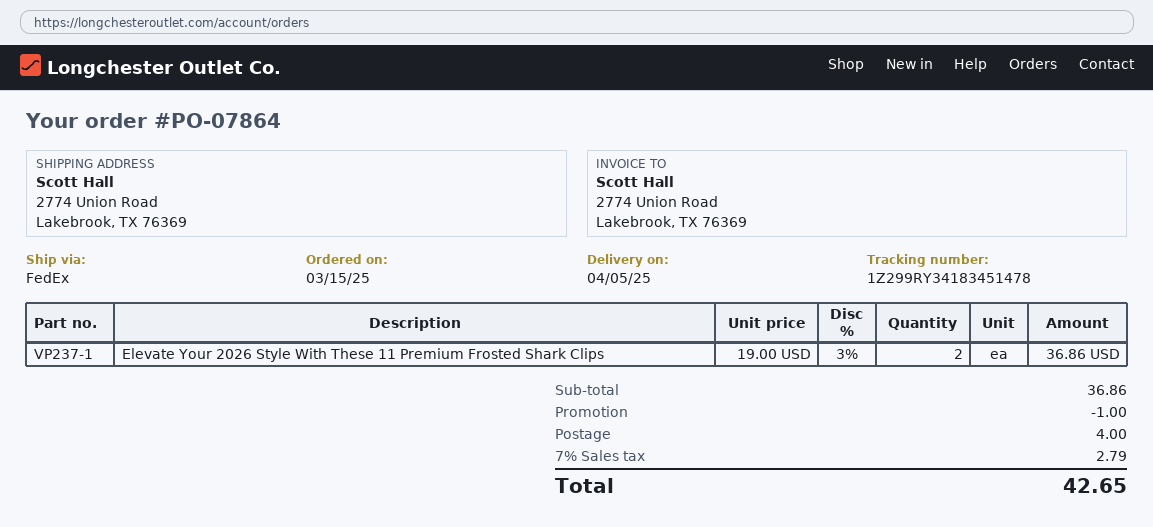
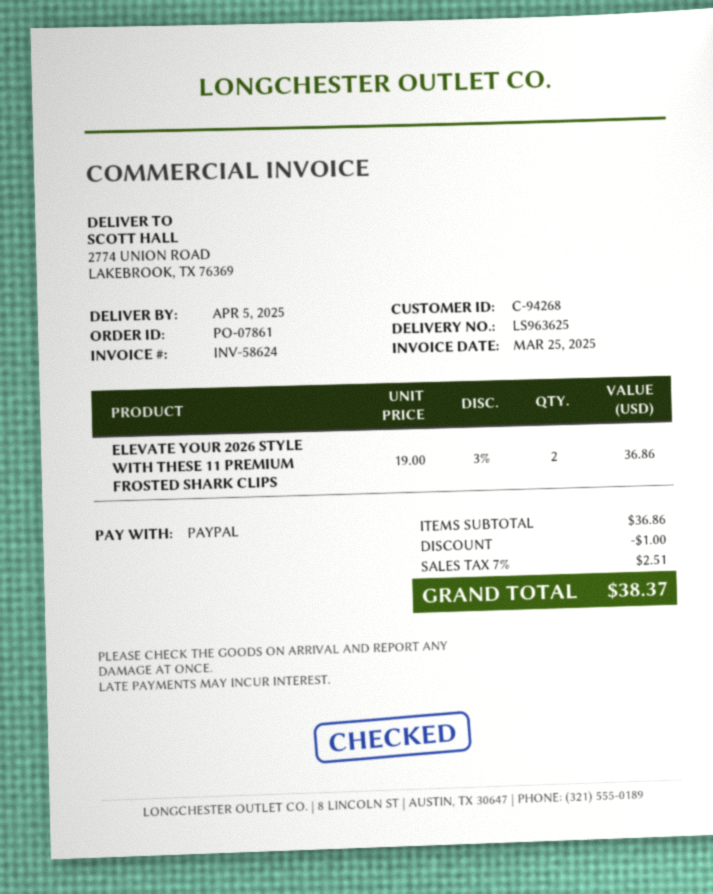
order number: PO-07864 -> PO-07861
shipping: 4.00 -> none
tax: 7% = 2.79 -> 7% = 2.51
total: 42.65 -> 38.37

